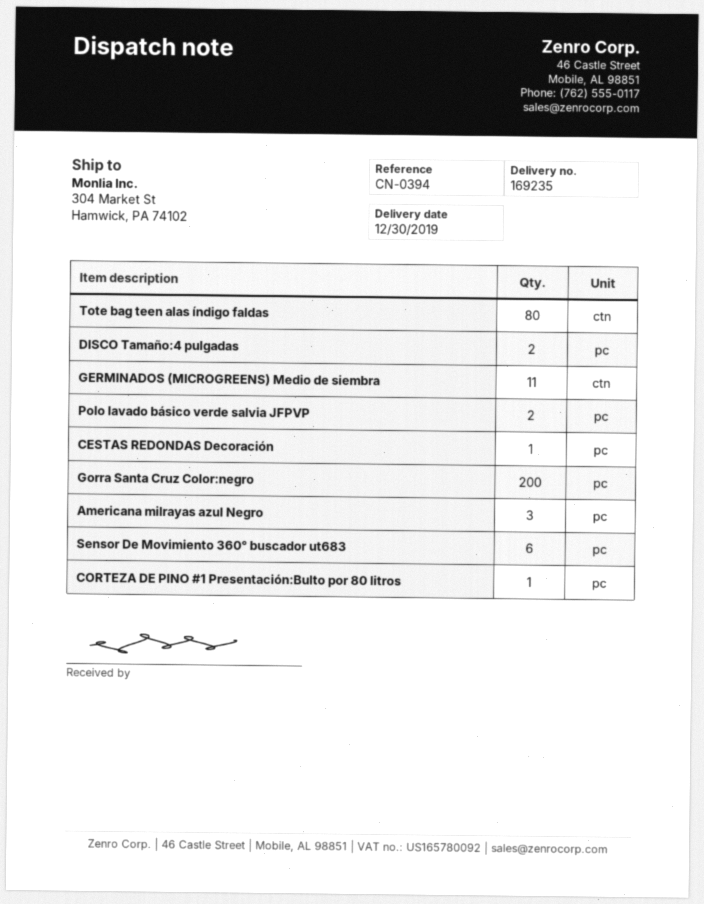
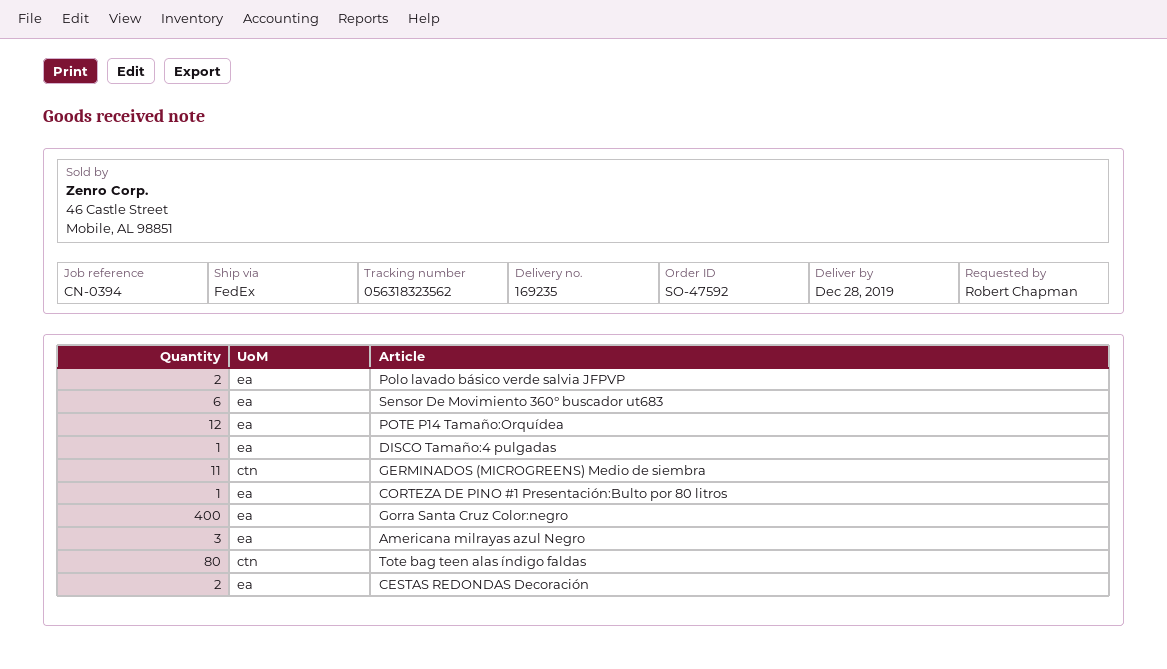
delivery date: 2019-12-30 -> 2019-12-28
DISCO Tamaño:4 pulgadas: 2 -> 1
CESTAS REDONDAS Decoración: 1 -> 2
Gorra Santa Cruz Color:negro: 200 -> 400
POTE P14 Tamaño:Orquídea: none -> 12

